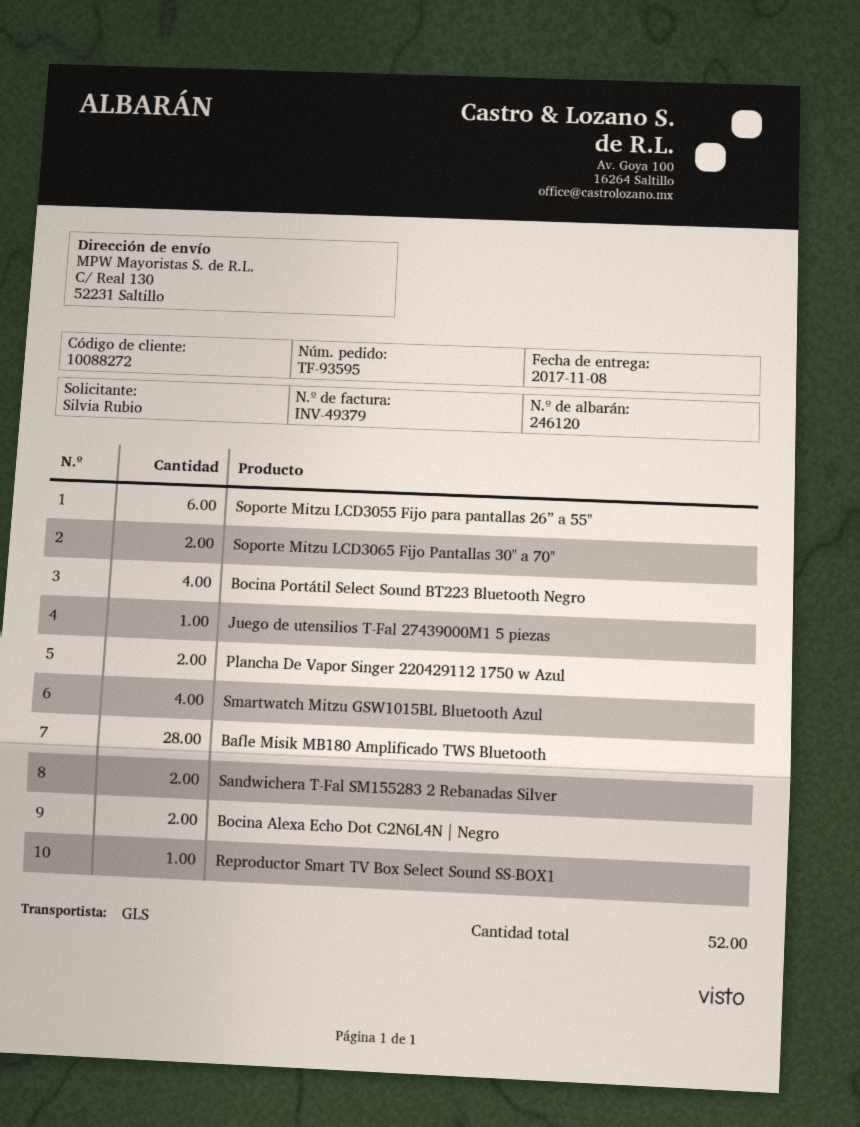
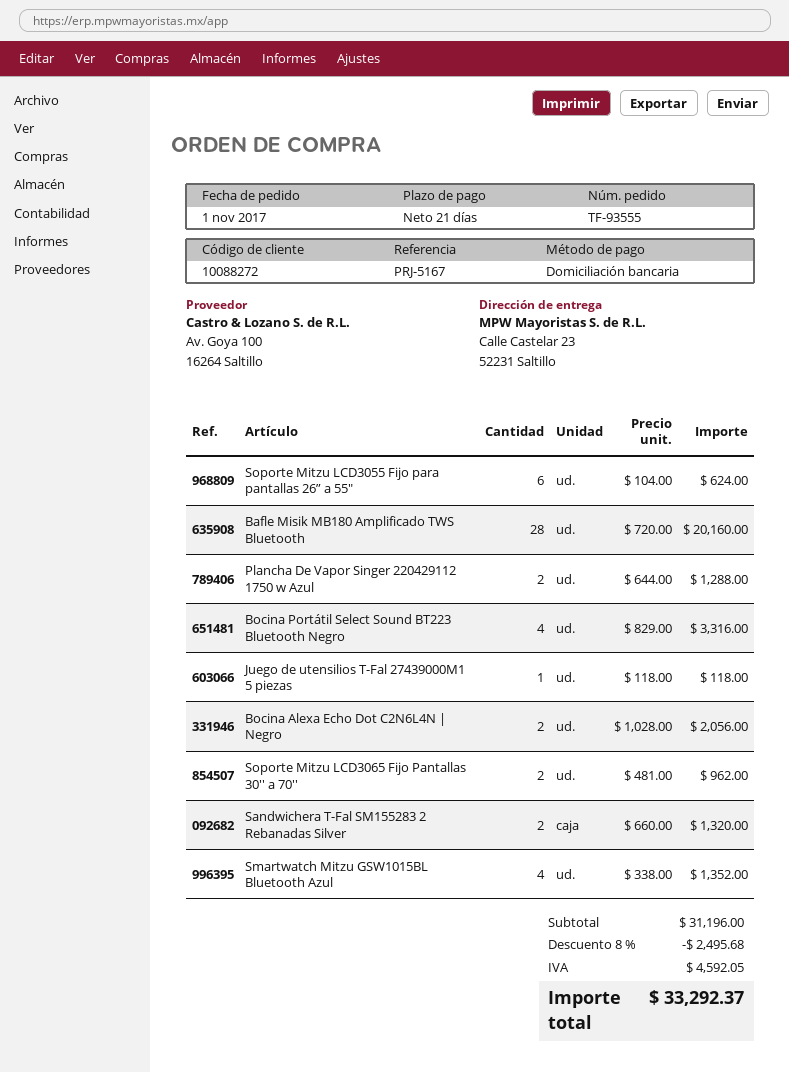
order number: TF-93595 -> TF-93555
ship to: C/ Real 130, 52231 Saltillo -> Calle Castelar 23, 52231 Saltillo
Reproductor Smart TV Box Select Sound SS-BOX1: 1 -> none

